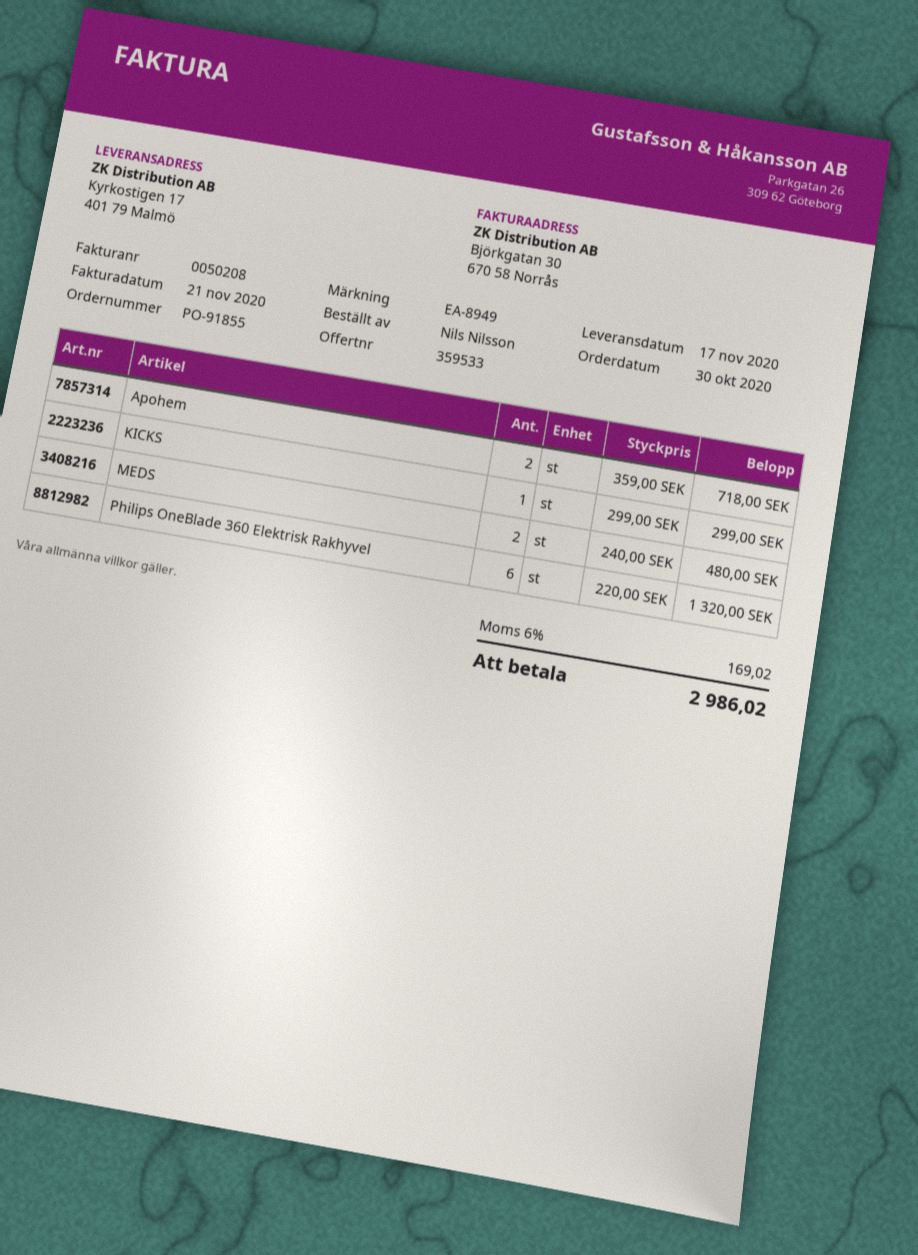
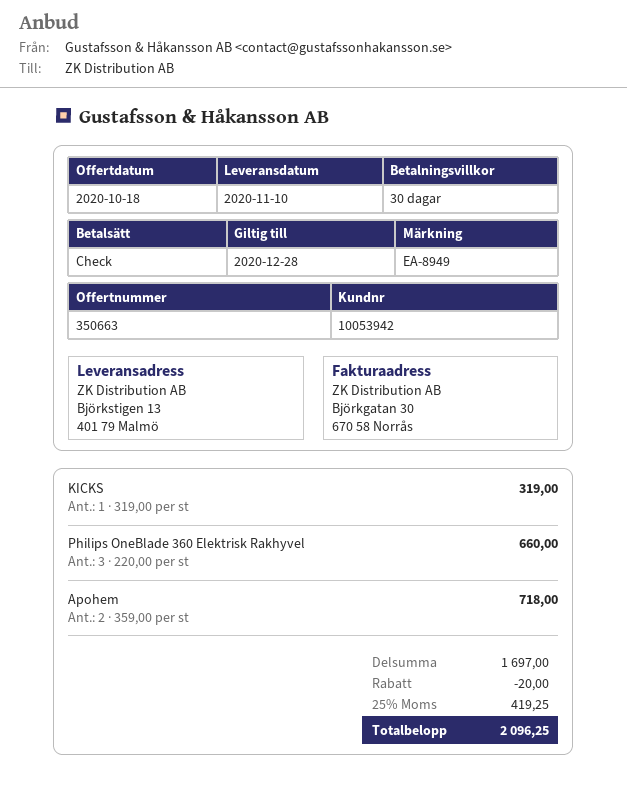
quote number: 359533 -> 350663
delivery date: 2020-11-17 -> 2020-11-10
ship to: Kyrkostigen 17, 401 79 Malmö -> Björkstigen 13, 401 79 Malmö
KICKS: 1 x 299.00 = 299.00 -> 1 x 319.00 = 319.00
MEDS: 2 x 240.00 = 480.00 -> none
Philips OneBlade 360 Elektrisk Rakhyvel: 6 x 220.00 = 1320.00 -> 3 x 220.00 = 660.00
discount: none -> 20.00
tax: 6% = 169.02 -> 25% = 419.25
total: 2986.02 -> 2096.25

